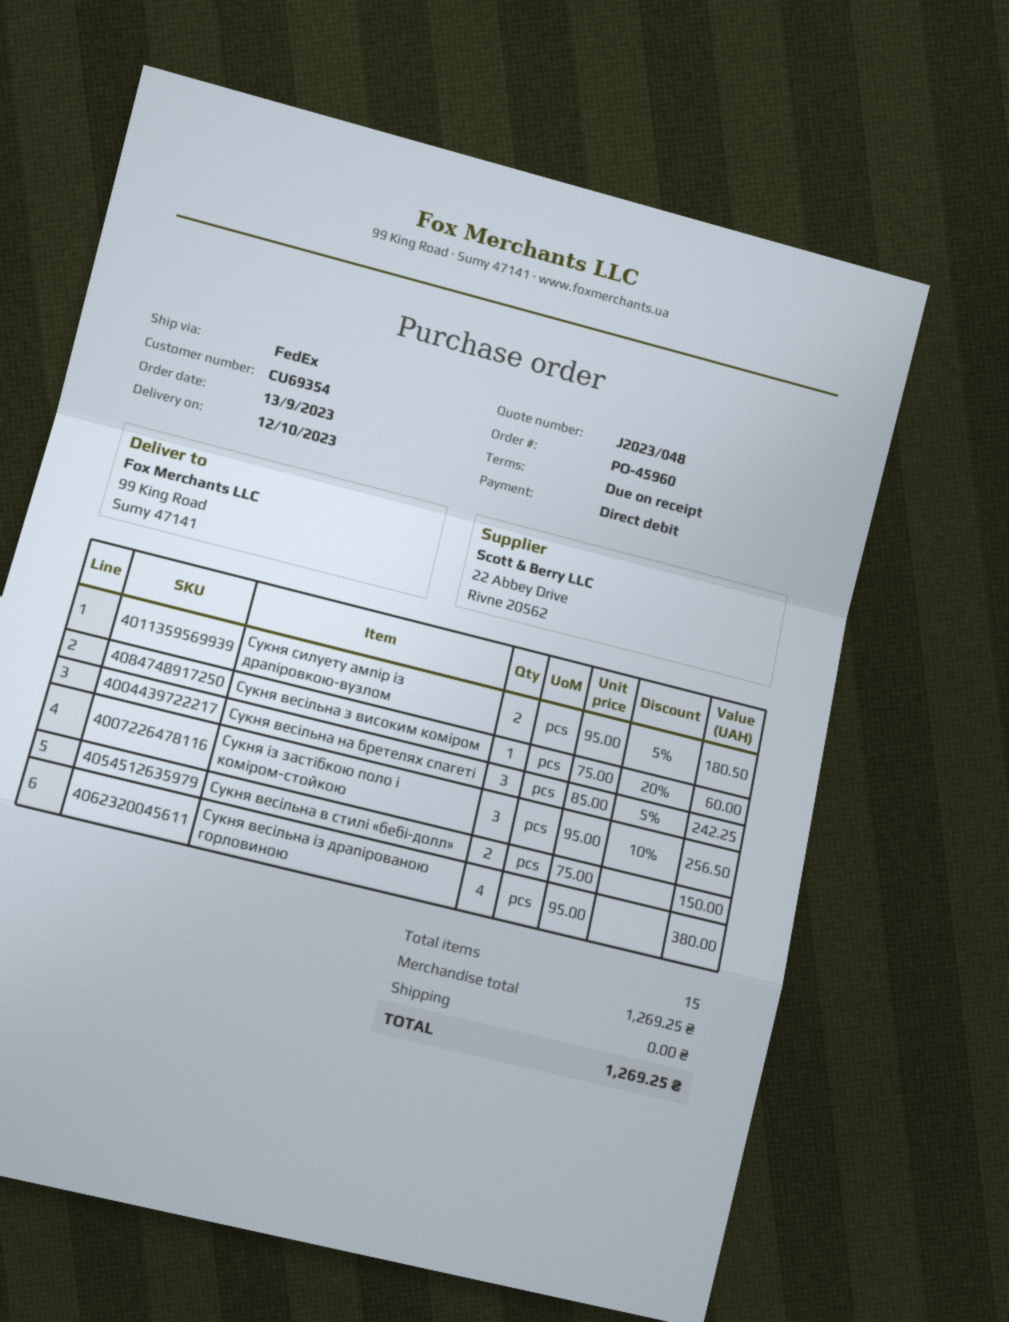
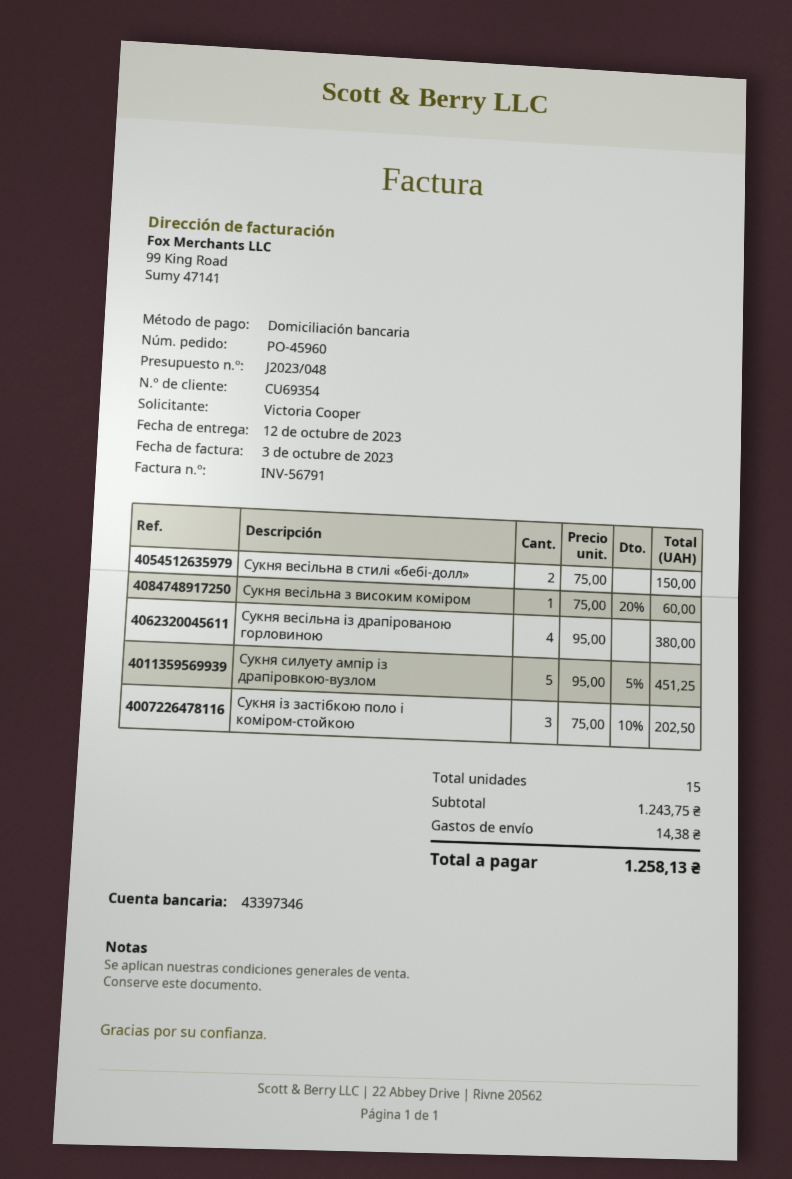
Сукня силуету ампір із драпіровкою-вузлом: 2 x 95.00 - 5% = 180.50 -> 5 x 95.00 - 5% = 451.25
Сукня весільна на бретелях спагеті: 3 x 85.00 - 5% = 242.25 -> none
Сукня із застібкою поло і коміром-стойкою: 3 x 95.00 - 10% = 256.50 -> 3 x 75.00 - 10% = 202.50
subtotal: 1269.25 -> 1243.75
shipping: 0.00 -> 14.38
total: 1269.25 -> 1258.13

